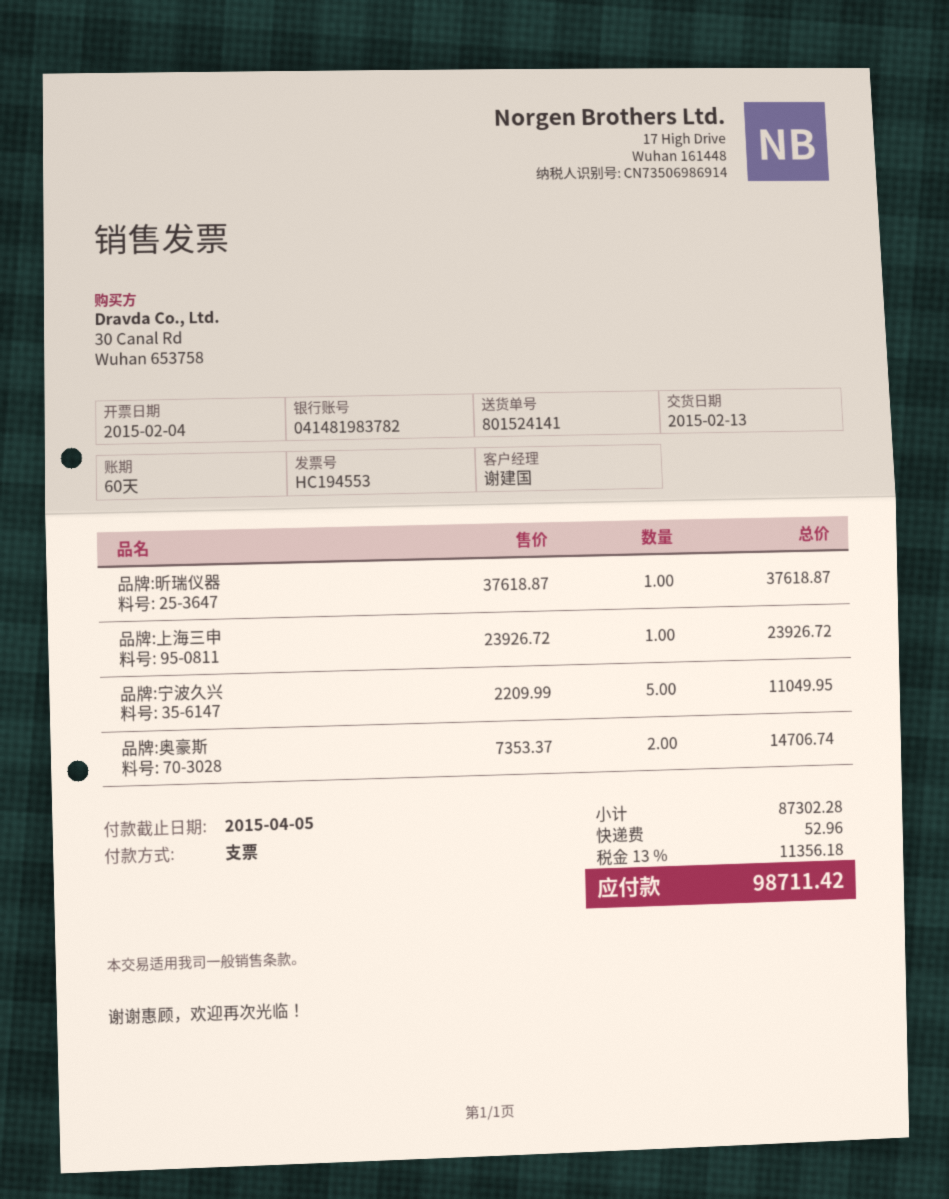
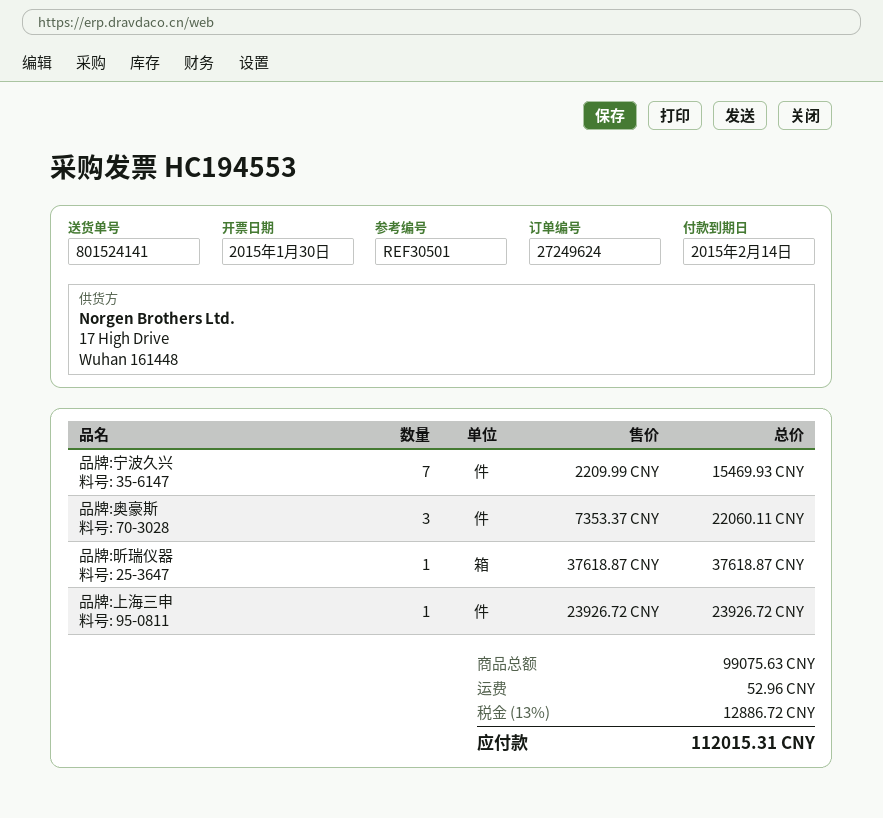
invoice date: 2015-02-04 -> 2015-01-30
due date: 2015-04-05 -> 2015-02-14
品牌:宁波久兴: 5 x 2209.99 = 11049.95 -> 7 x 2209.99 = 15469.93
品牌:奥豪斯: 2 x 7353.37 = 14706.74 -> 3 x 7353.37 = 22060.11
subtotal: 87302.28 -> 99075.63
tax: 13% = 11356.18 -> 13% = 12886.72
total: 98711.42 -> 112015.31

